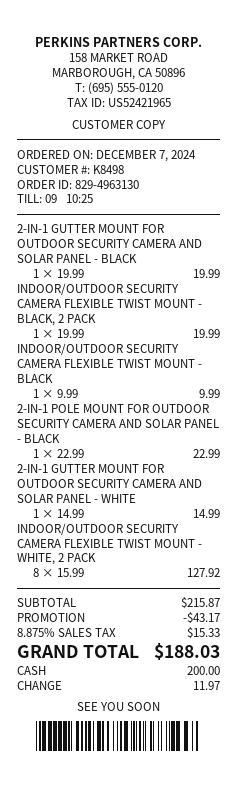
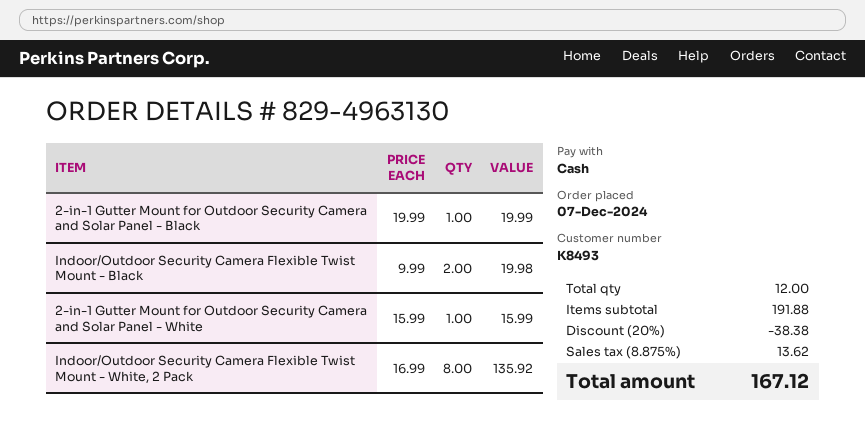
customer number: K8498 -> K8493
INDOOR/OUTDOOR SECURITY CAMERA FLEXIBLE TWIST MOUNT - BLACK, 2 PACK: 1 x 19.99 = 19.99 -> none
INDOOR/OUTDOOR SECURITY CAMERA FLEXIBLE TWIST MOUNT - BLACK: 1 x 9.99 = 9.99 -> 2 x 9.99 = 19.98
2-IN-1 POLE MOUNT FOR OUTDOOR SECURITY CAMERA AND SOLAR PANEL - BLACK: 1 x 22.99 = 22.99 -> none
2-IN-1 GUTTER MOUNT FOR OUTDOOR SECURITY CAMERA AND SOLAR PANEL - WHITE: 1 x 14.99 = 14.99 -> 1 x 15.99 = 15.99
INDOOR/OUTDOOR SECURITY CAMERA FLEXIBLE TWIST MOUNT - WHITE, 2 PACK: 8 x 15.99 = 127.92 -> 8 x 16.99 = 135.92
subtotal: 215.87 -> 191.88
discount: 43.17 -> 38.38
tax: 8.875% = 15.33 -> 8.875% = 13.62
total: 188.03 -> 167.12

